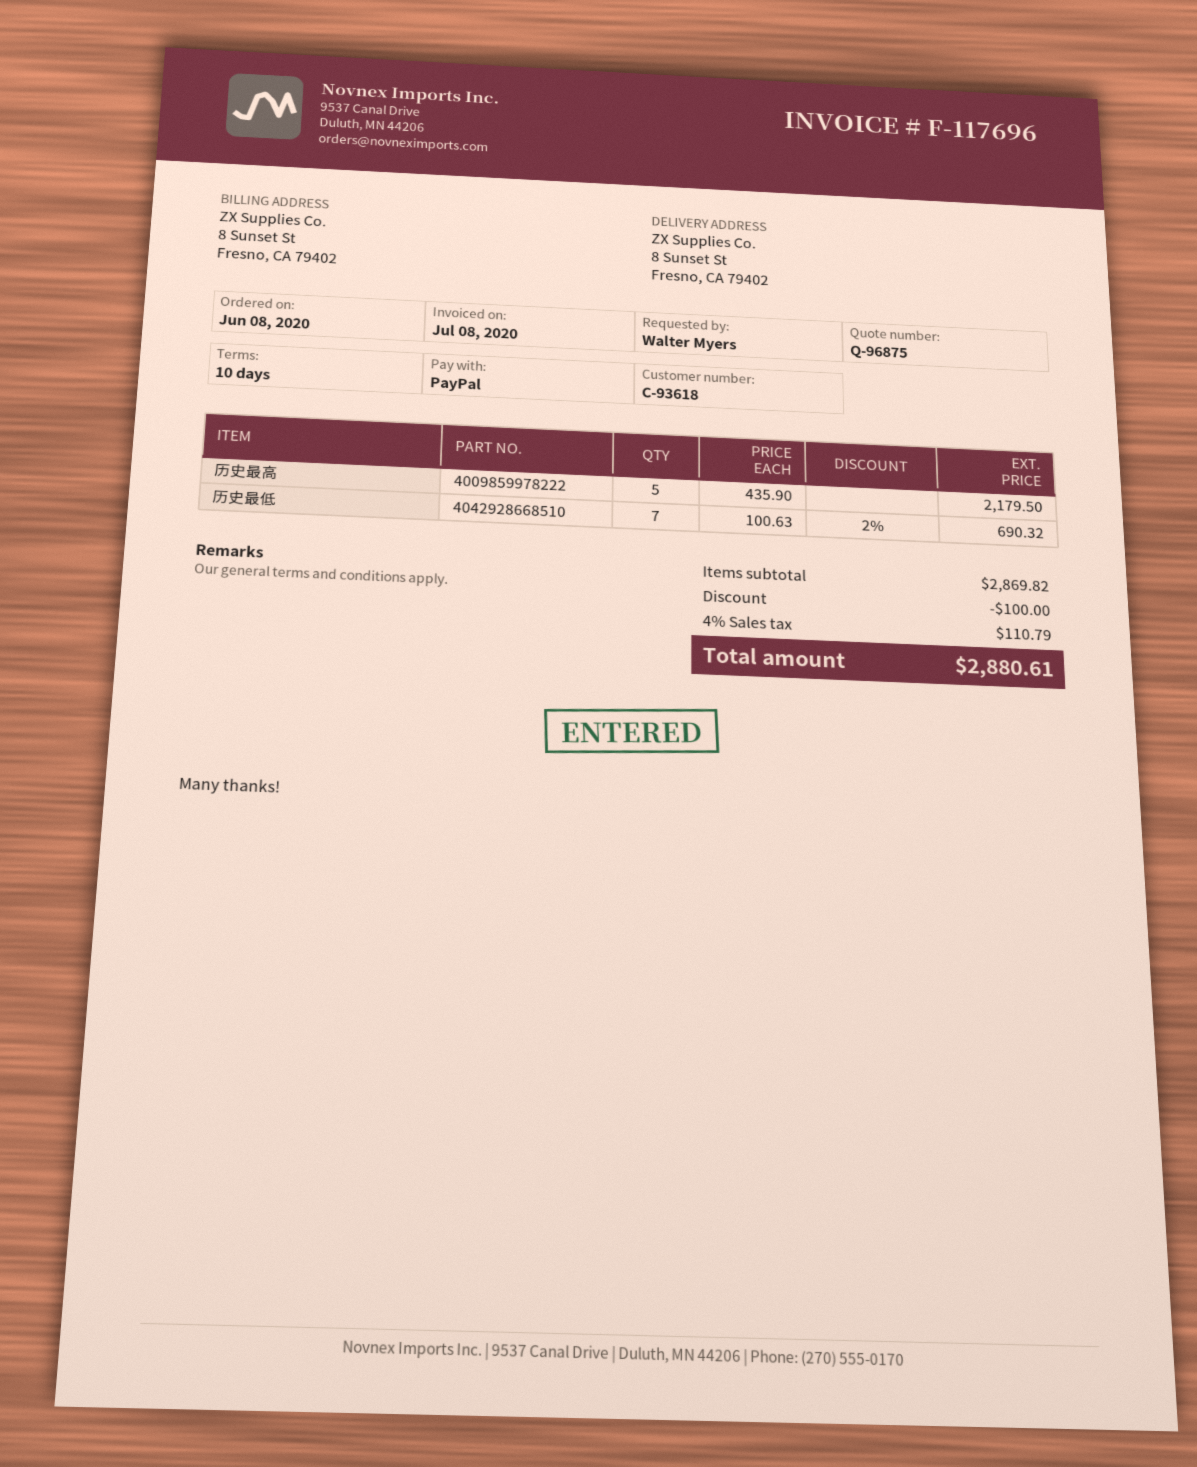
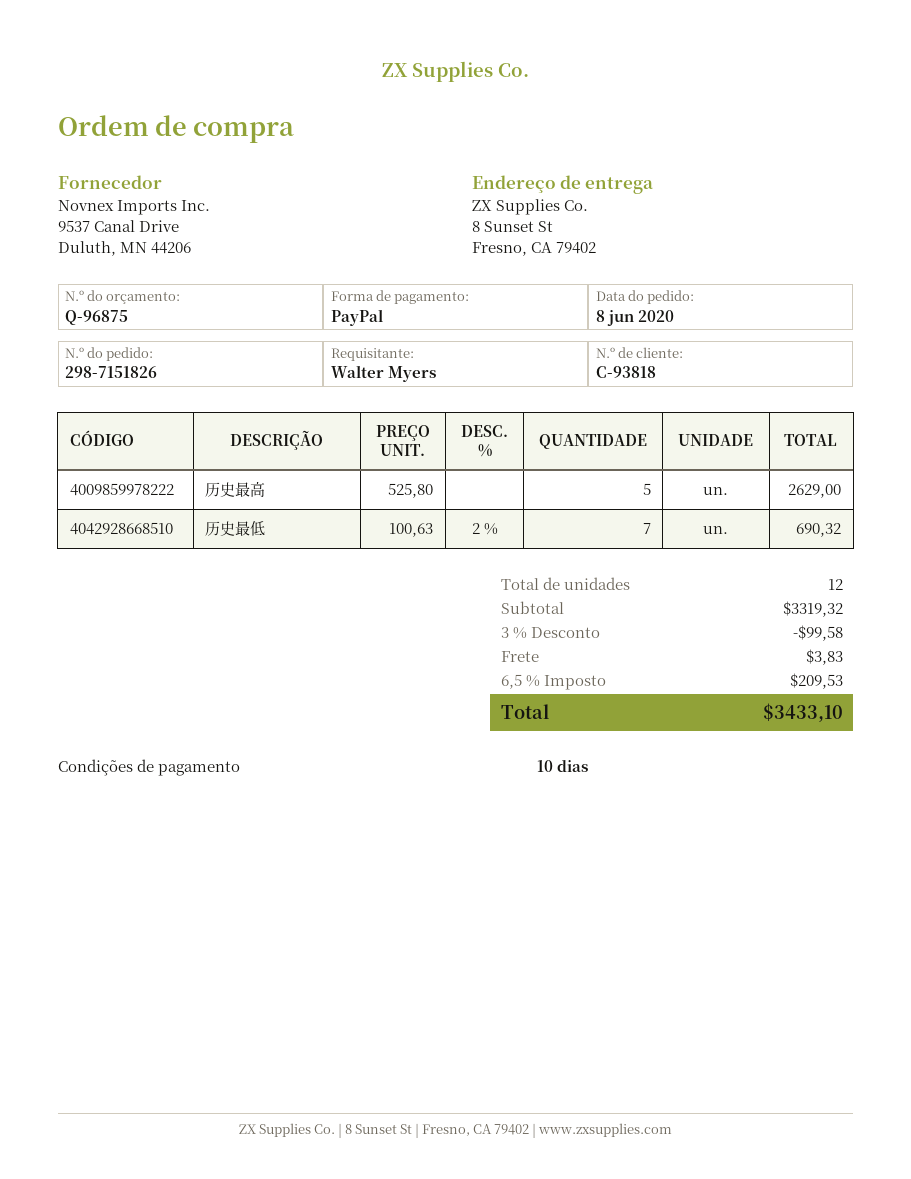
customer number: C-93618 -> C-93818
历史最高: 5 x 435.90 = 2179.50 -> 5 x 525.80 = 2629.00
subtotal: 2869.82 -> 3319.32
discount: 100.00 -> 99.58
shipping: none -> 3.83
tax: 4% = 110.79 -> 6.5% = 209.53
total: 2880.61 -> 3433.10

